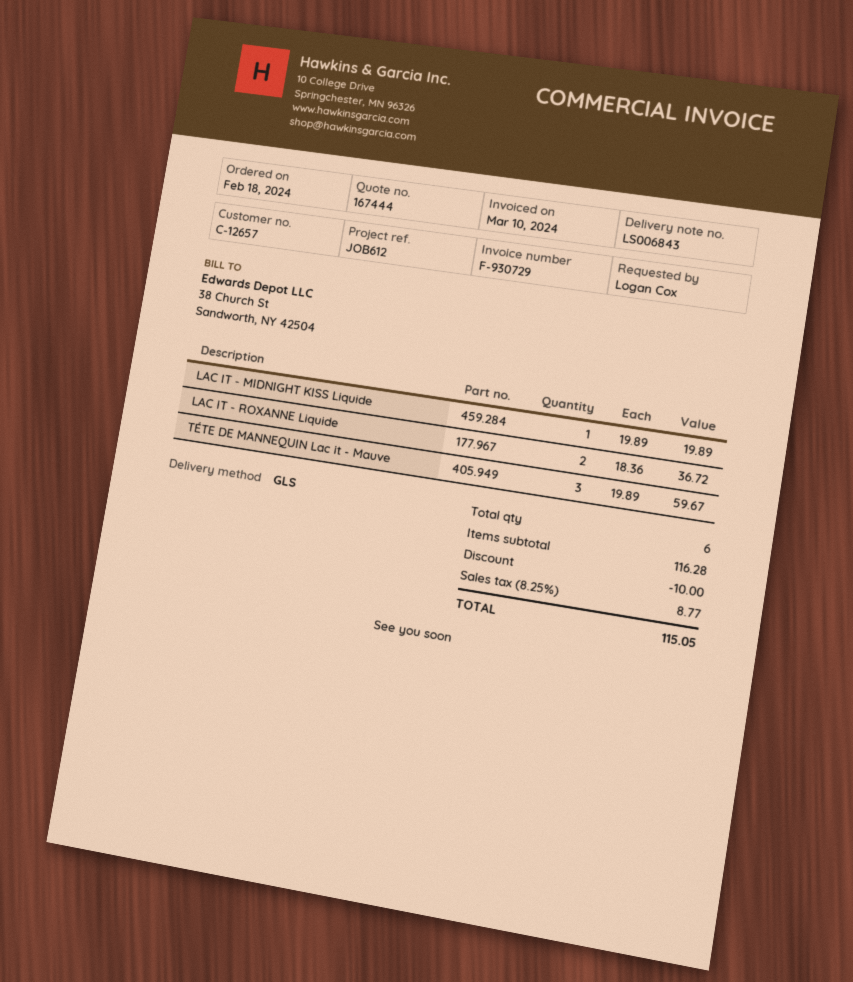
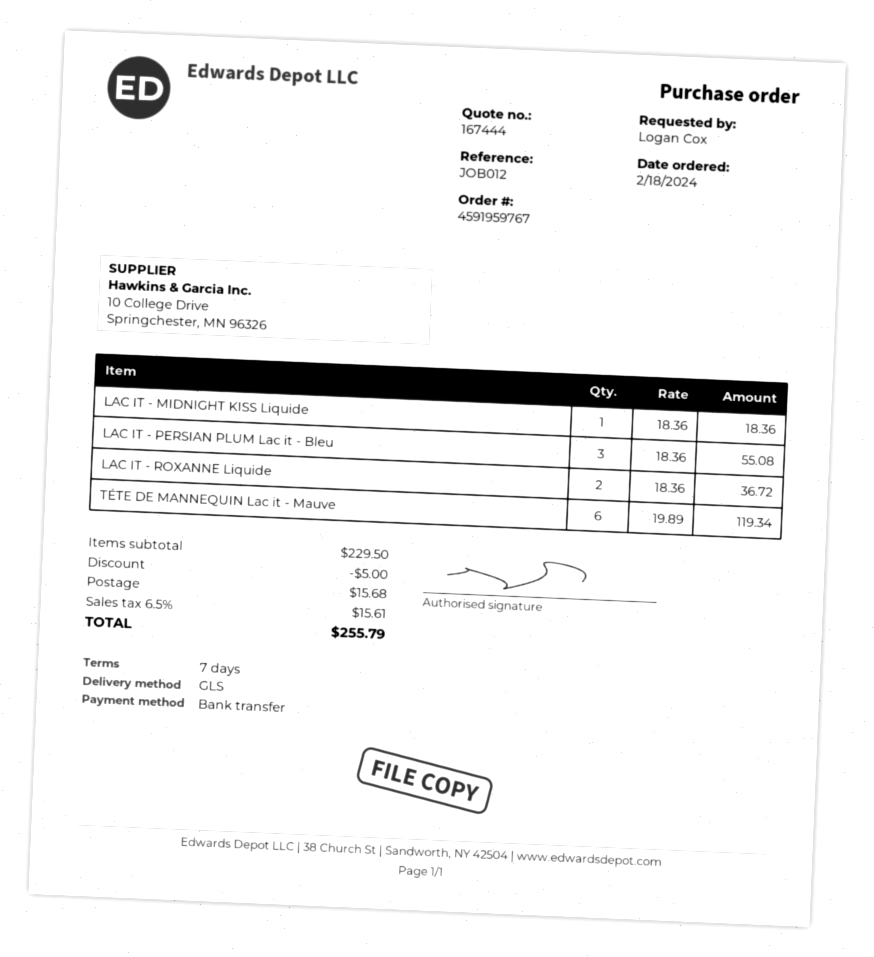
reference: JOB612 -> JOB012
LAC IT - MIDNIGHT KISS Liquide: 1 x 19.89 = 19.89 -> 1 x 18.36 = 18.36
TÉTE DE MANNEQUIN Lac it - Mauve: 3 x 19.89 = 59.67 -> 6 x 19.89 = 119.34
LAC IT - PERSIAN PLUM Lac it - Bleu: none -> 3 x 18.36 = 55.08
subtotal: 116.28 -> 229.50
discount: 10.00 -> 5.00
shipping: none -> 15.68
tax: 8.25% = 8.77 -> 6.5% = 15.61
total: 115.05 -> 255.79

